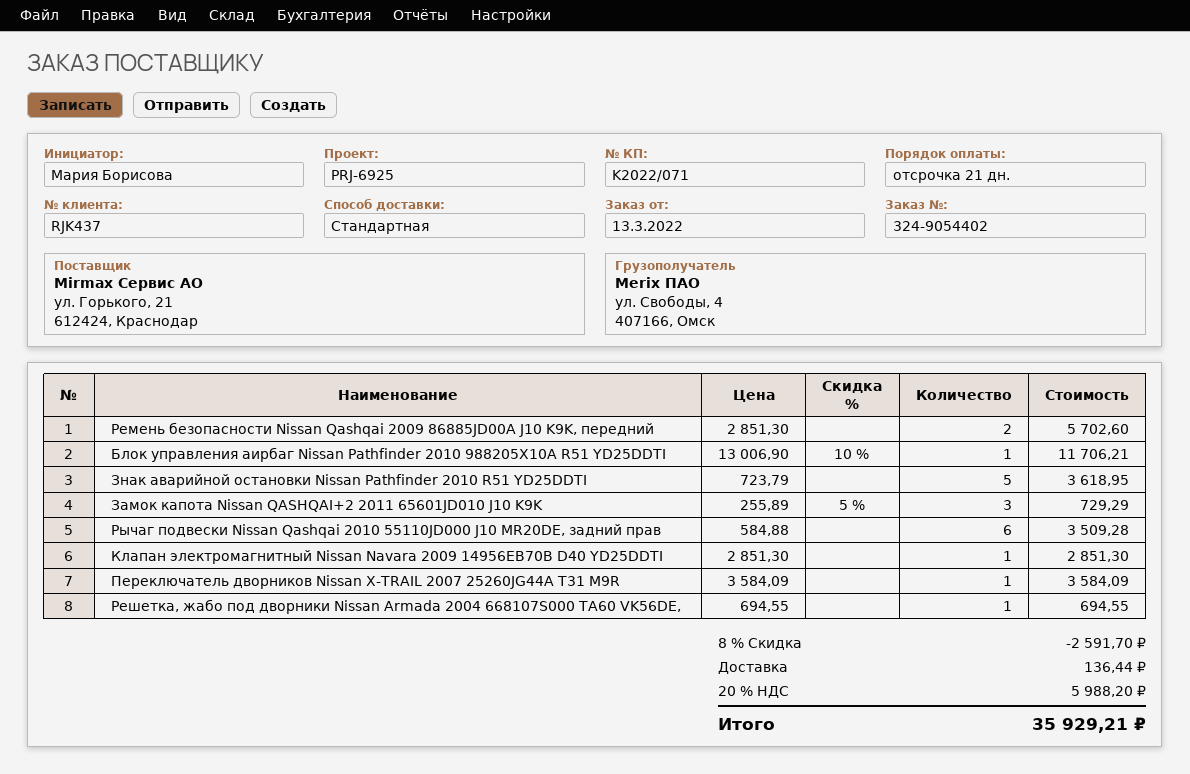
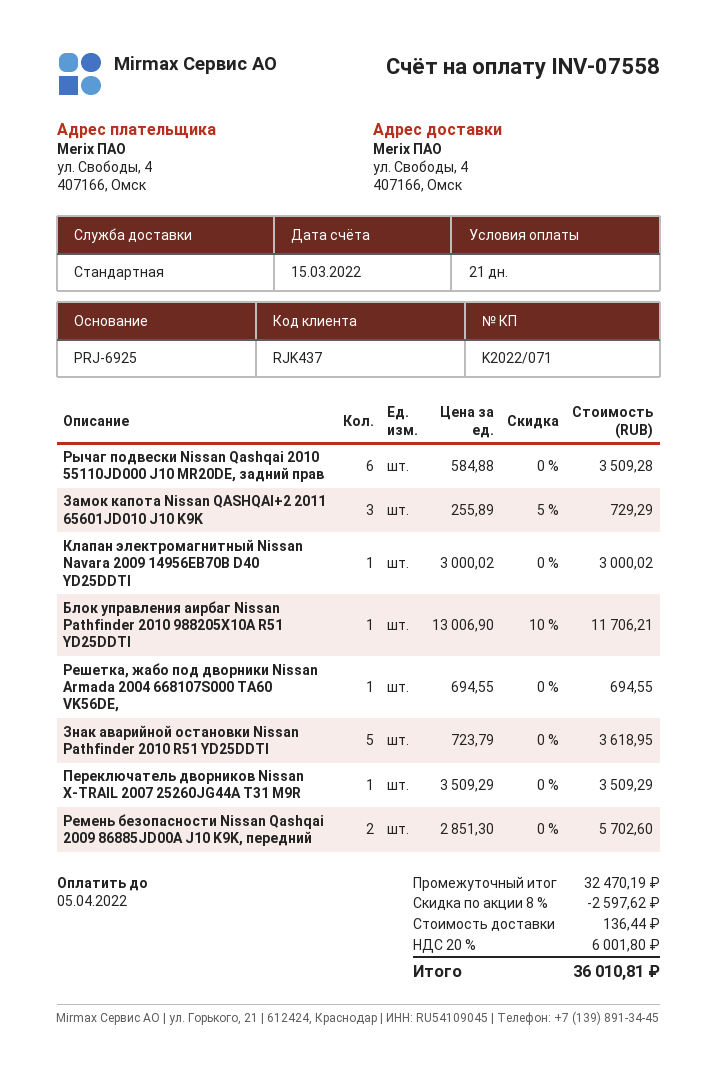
Клапан электромагнитный Nissan Navara 2009 14956EB70B D40 YD25DDTI: 1 x 2851.30 = 2851.30 -> 1 x 3000.02 = 3000.02
Переключатель дворников Nissan X-TRAIL 2007 25260JG44A T31 M9R: 1 x 3584.09 = 3584.09 -> 1 x 3509.29 = 3509.29
discount: 8% = 2591.70 -> 8% = 2597.62
tax: 20% = 5988.20 -> 20% = 6001.80
total: 35929.21 -> 36010.81

